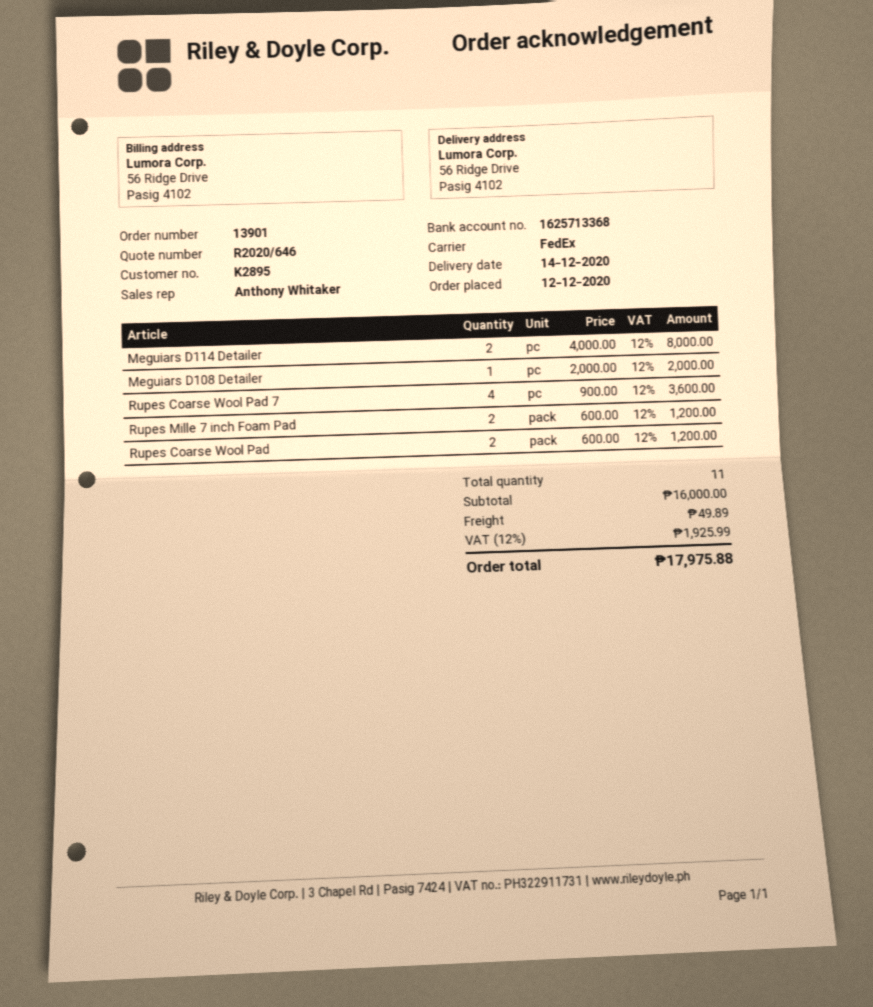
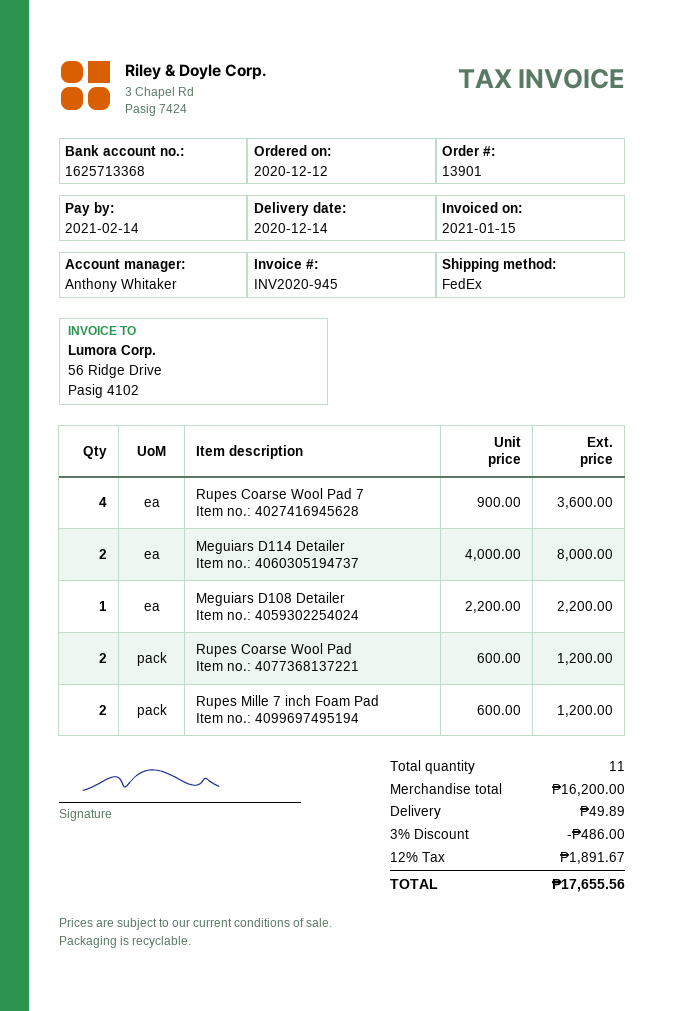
Meguiars D108 Detailer: 1 x 2000.00 = 2000.00 -> 1 x 2200.00 = 2200.00
subtotal: 16000.00 -> 16200.00
discount: none -> 3% = 486.00
tax: 12% = 1925.99 -> 12% = 1891.67
total: 17975.88 -> 17655.56

